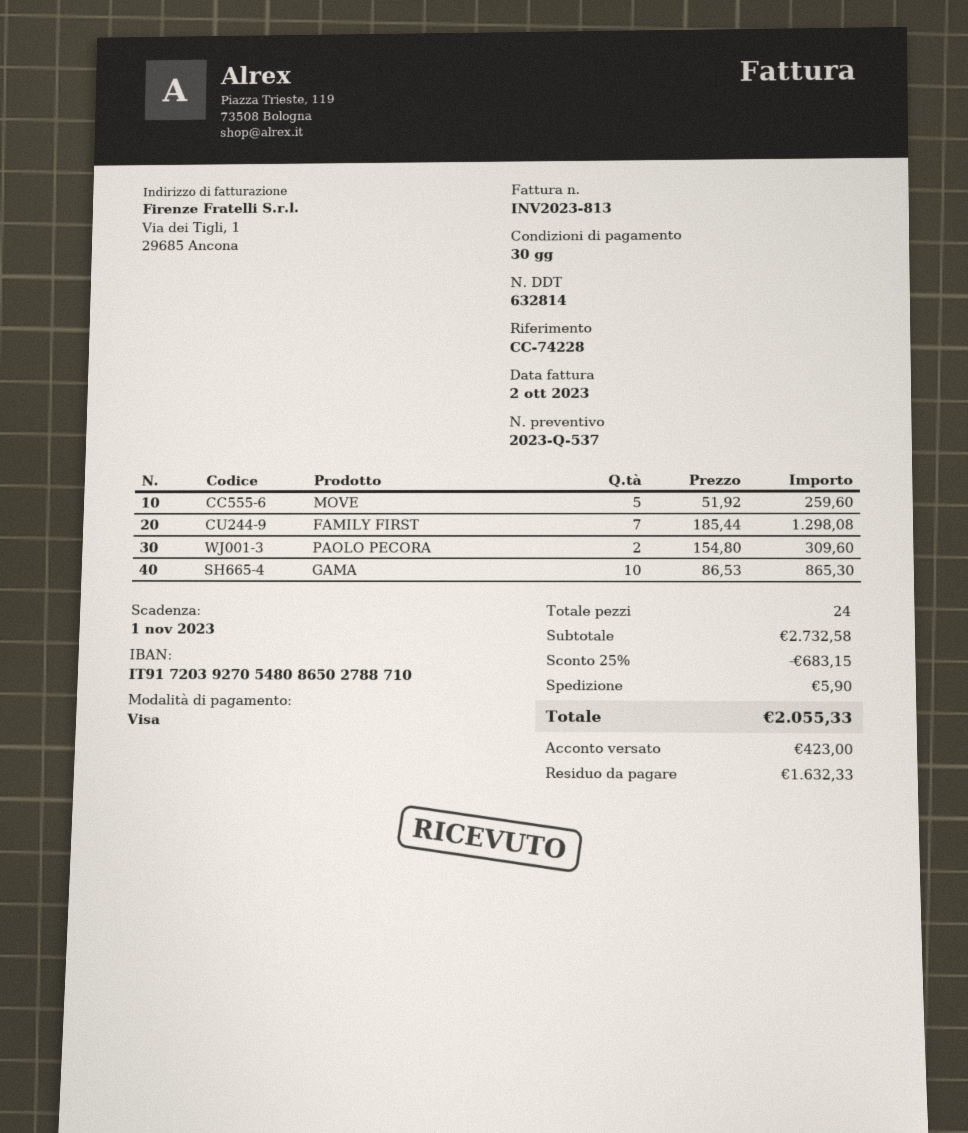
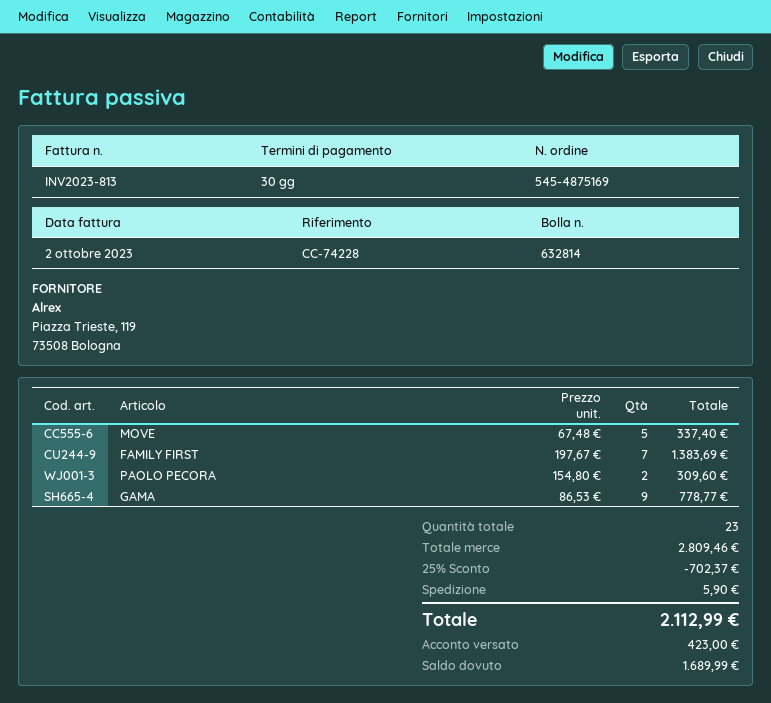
MOVE: 5 x 51.92 = 259.60 -> 5 x 67.48 = 337.40
FAMILY FIRST: 7 x 185.44 = 1298.08 -> 7 x 197.67 = 1383.69
GAMA: 10 x 86.53 = 865.30 -> 9 x 86.53 = 778.77
total quantity: 24 -> 23
subtotal: 2732.58 -> 2809.46
discount: 25% = 683.15 -> 25% = 702.37
total: 2055.33 -> 2112.99
balance: 1632.33 -> 1689.99

